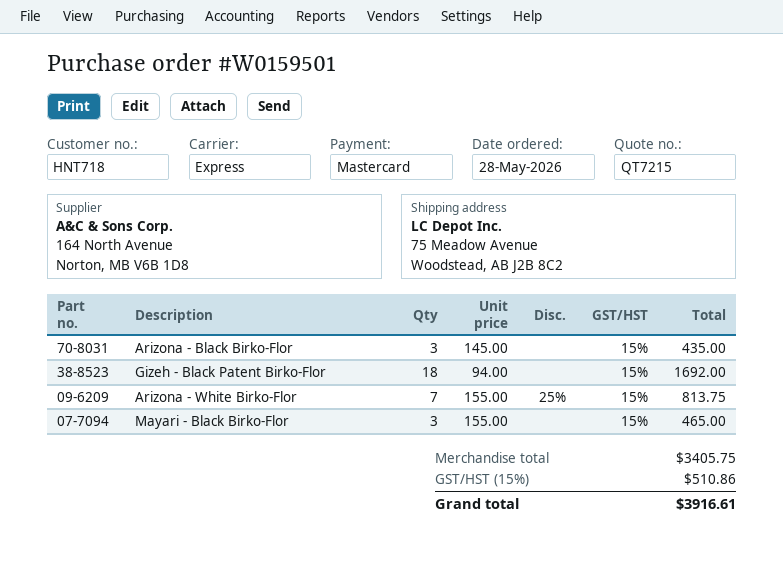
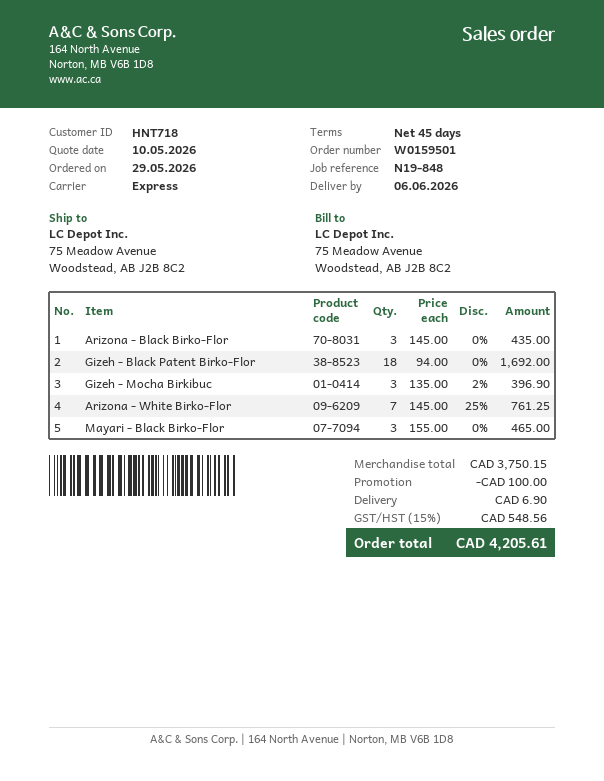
order date: 2026-05-28 -> 2026-05-29
Arizona - White Birko-Flor: 7 x 155.00 - 25% = 813.75 -> 7 x 145.00 - 25% = 761.25
Gizeh - Mocha Birkibuc: none -> 3 x 135.00 - 2% = 396.90
subtotal: 3405.75 -> 3750.15
discount: none -> 100.00
shipping: none -> 6.90
tax: 15% = 510.86 -> 15% = 548.56
total: 3916.61 -> 4205.61

